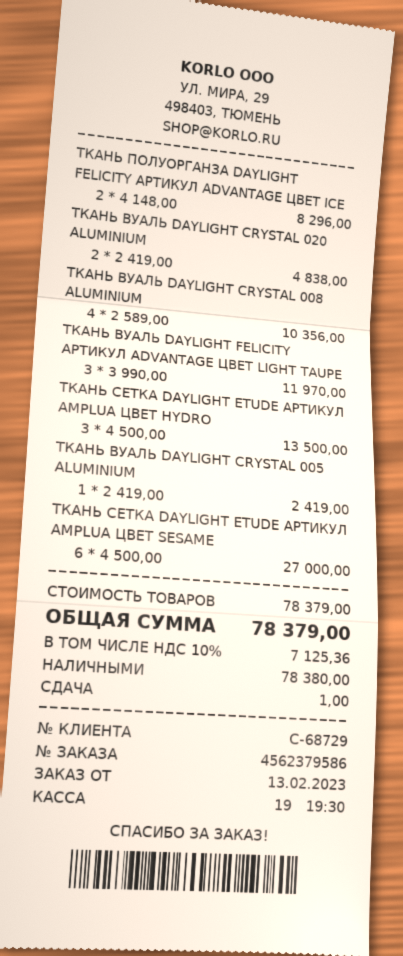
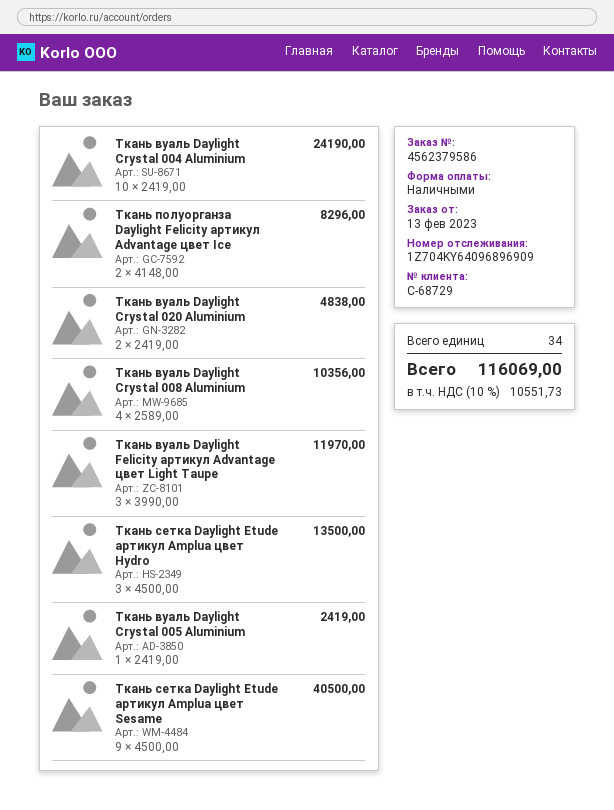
ТКАНЬ СЕТКА DAYLIGHT ETUDE АРТИКУЛ AMPLUA ЦВЕТ SESAME: 6 x 4500.00 = 27000.00 -> 9 x 4500.00 = 40500.00
Ткань вуаль Daylight Crystal 004 Aluminium: none -> 10 x 2419.00 = 24190.00
tax: 10% = 7125.36 -> 10% = 10551.73
total: 78379.00 -> 116069.00

